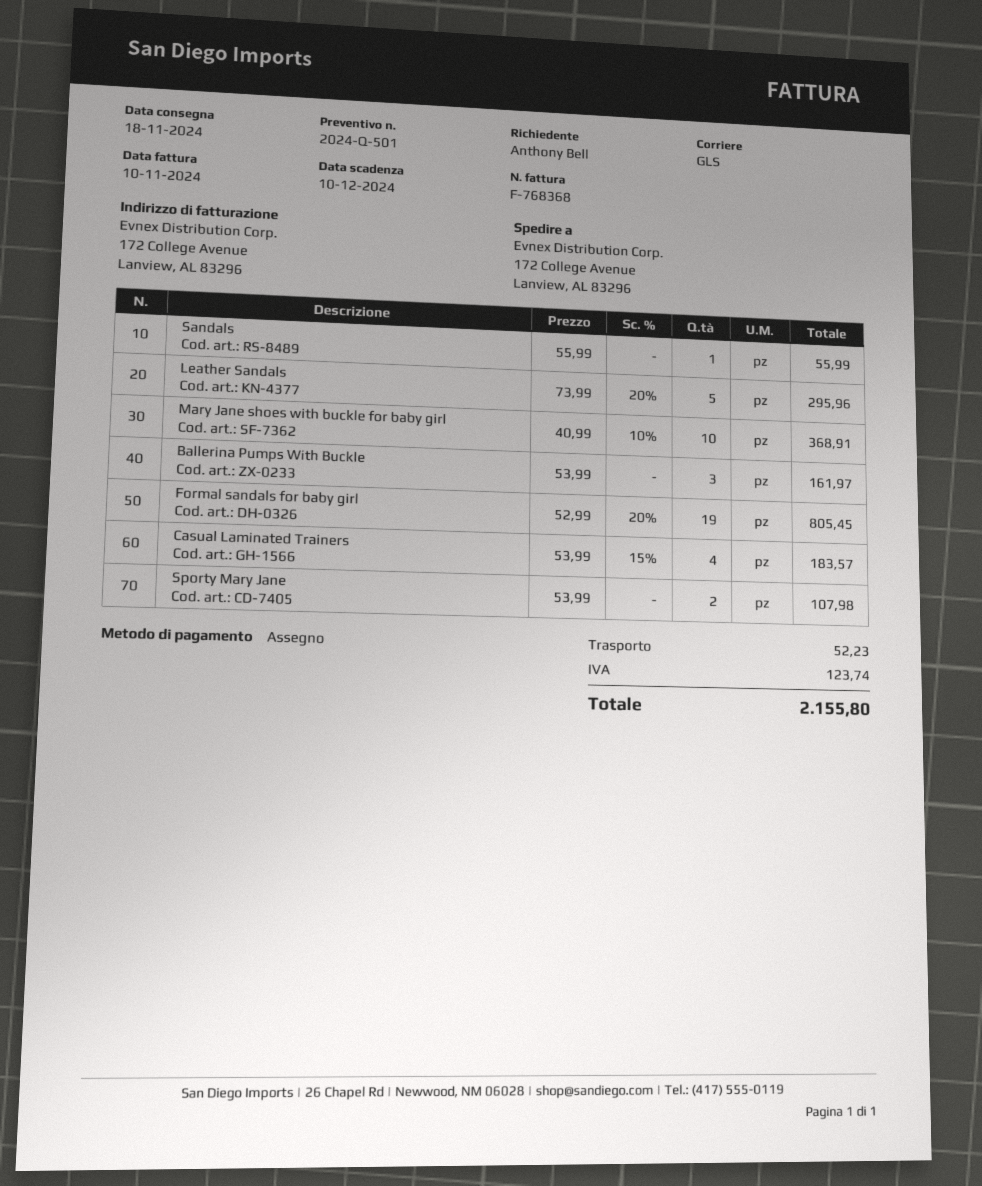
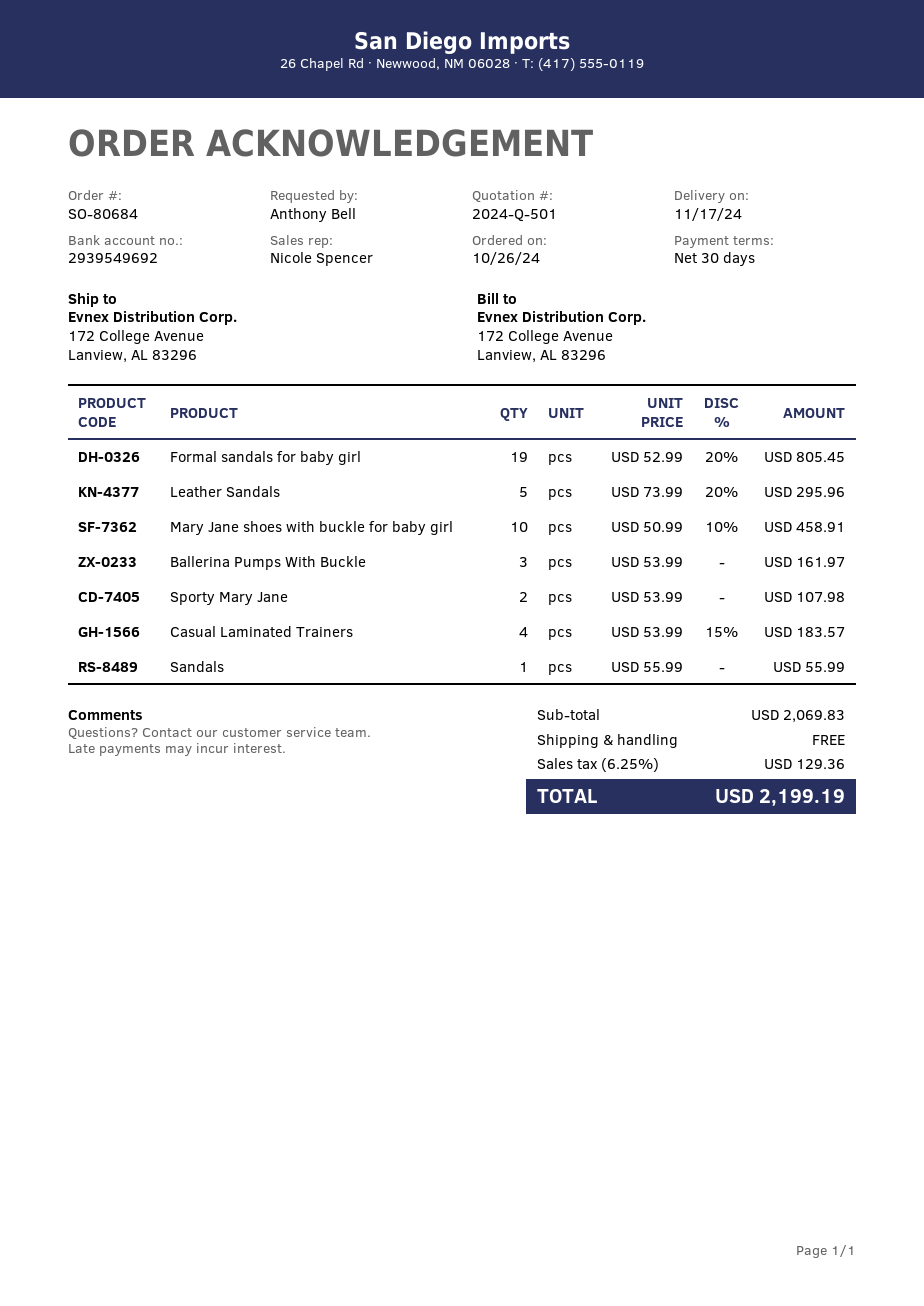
delivery date: 2024-11-18 -> 2024-11-17
Mary Jane shoes with buckle for baby girl: 10 x 40.99 - 10% = 368.91 -> 10 x 50.99 - 10% = 458.91
shipping: 52.23 -> 0.00
tax: 123.74 -> 129.36
total: 2155.80 -> 2199.19

